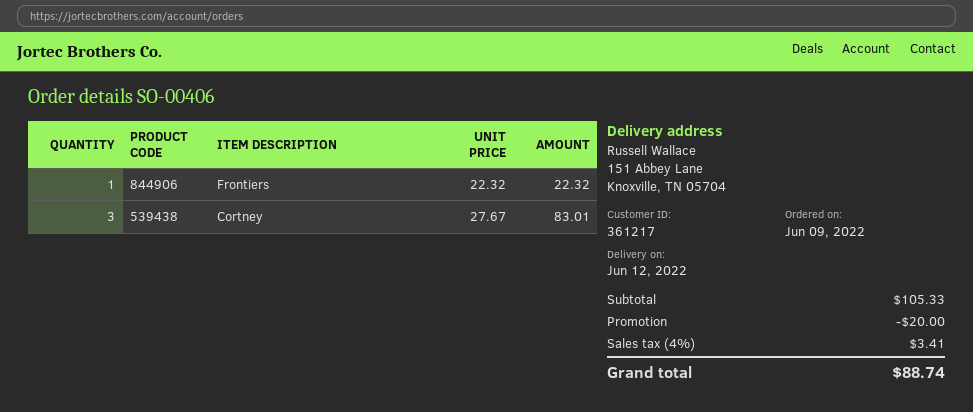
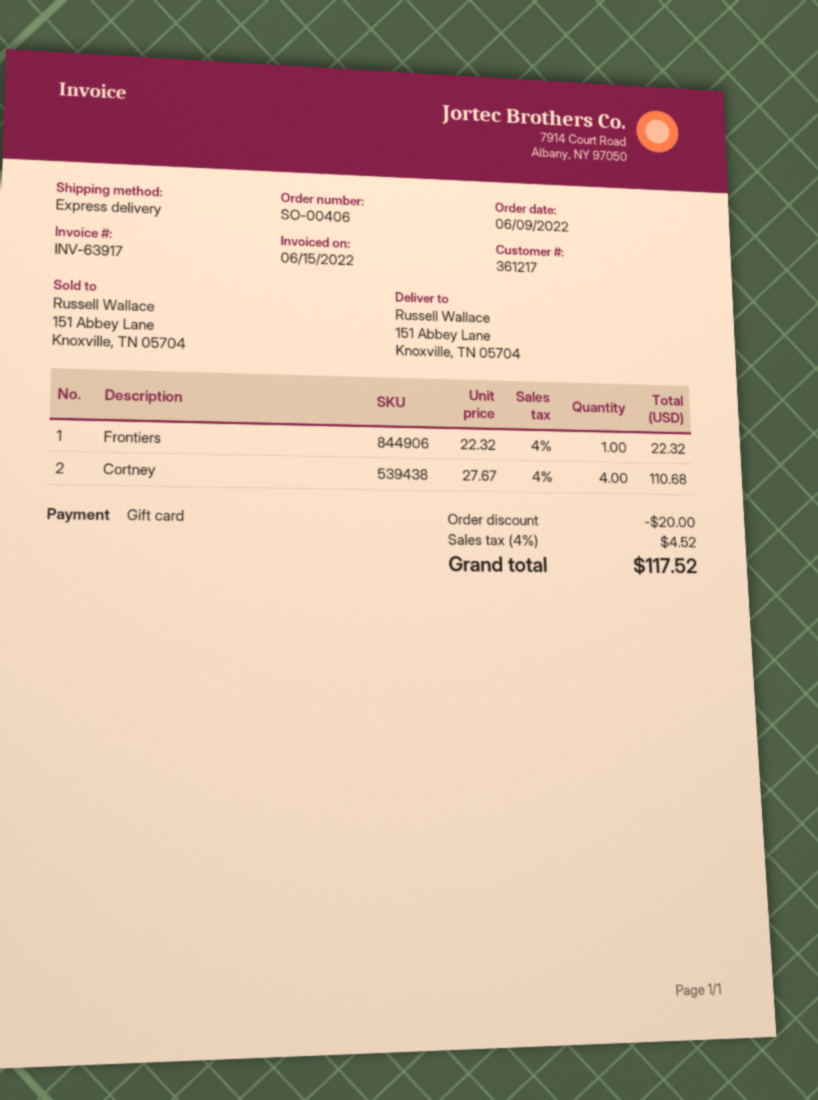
Cortney: 3 x 27.67 = 83.01 -> 4 x 27.67 = 110.68
tax: 4% = 3.41 -> 4% = 4.52
total: 88.74 -> 117.52

